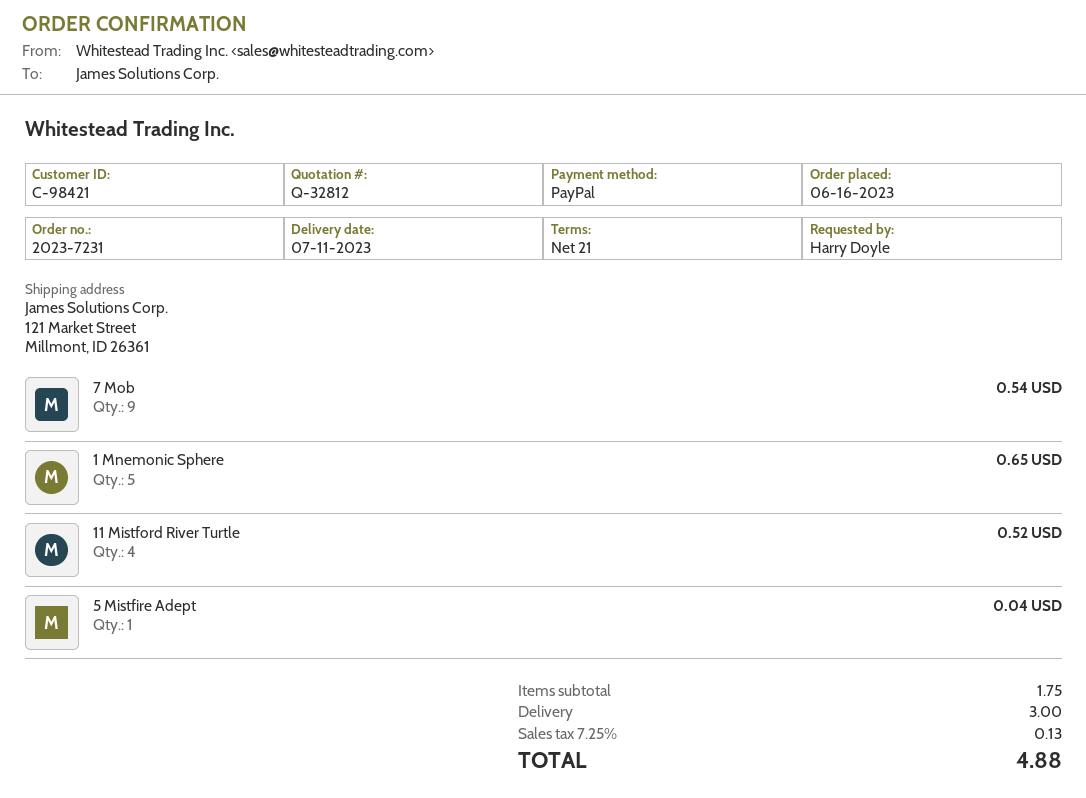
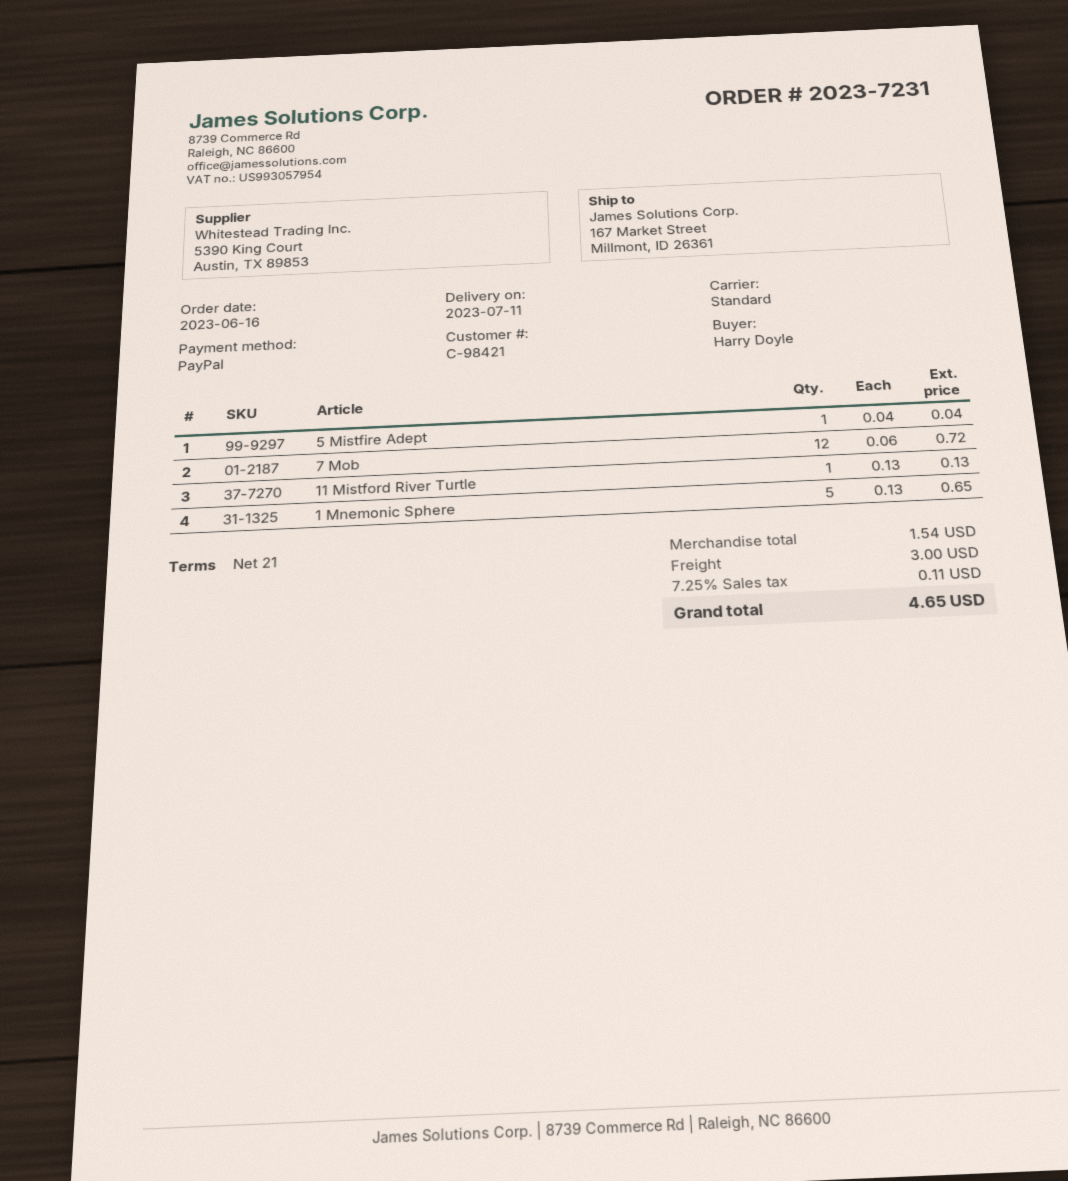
ship to: 121 Market Street, Millmont, ID 26361 -> 167 Market Street, Millmont, ID 26361
7 Mob: 9 for 0.54 -> 12 for 0.72
11 Mistford River Turtle: 4 for 0.52 -> 1 for 0.13
subtotal: 1.75 -> 1.54
tax: 7.25% = 0.13 -> 7.25% = 0.11
total: 4.88 -> 4.65

